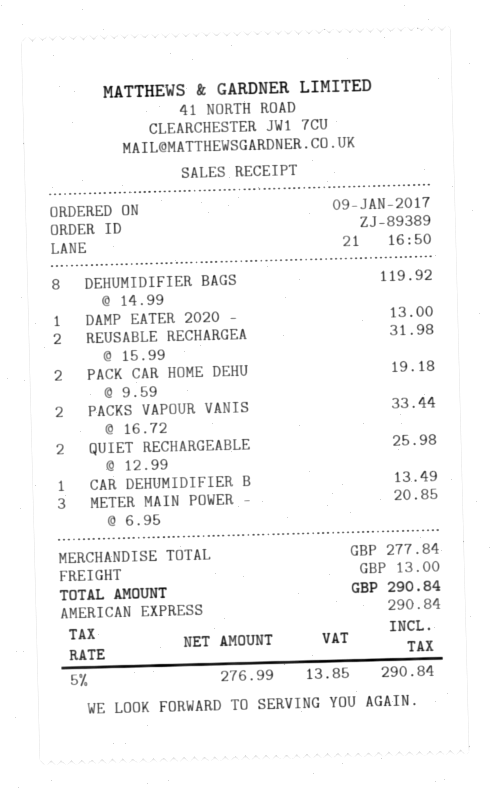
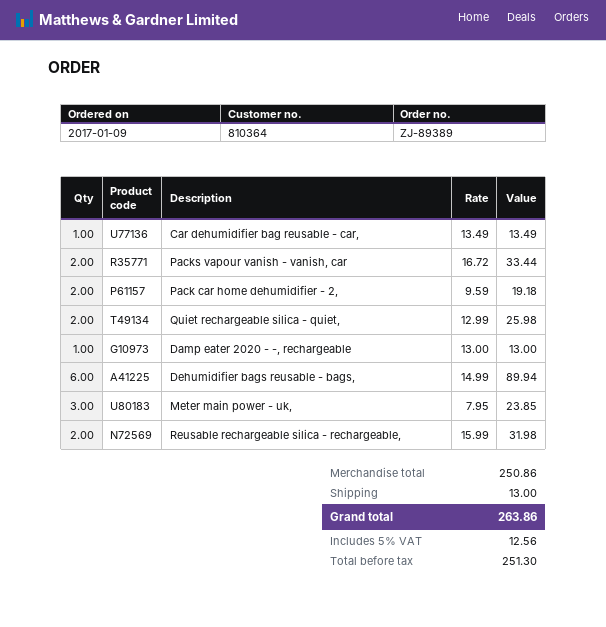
DEHUMIDIFIER BAGS: 8 x 14.99 = 119.92 -> 6 x 14.99 = 89.94
METER MAIN POWER -: 3 x 6.95 = 20.85 -> 3 x 7.95 = 23.85
subtotal: 277.84 -> 250.86
net: 276.99 -> 251.30
tax: 5% = 13.85 -> 5% = 12.56
total: 290.84 -> 263.86

